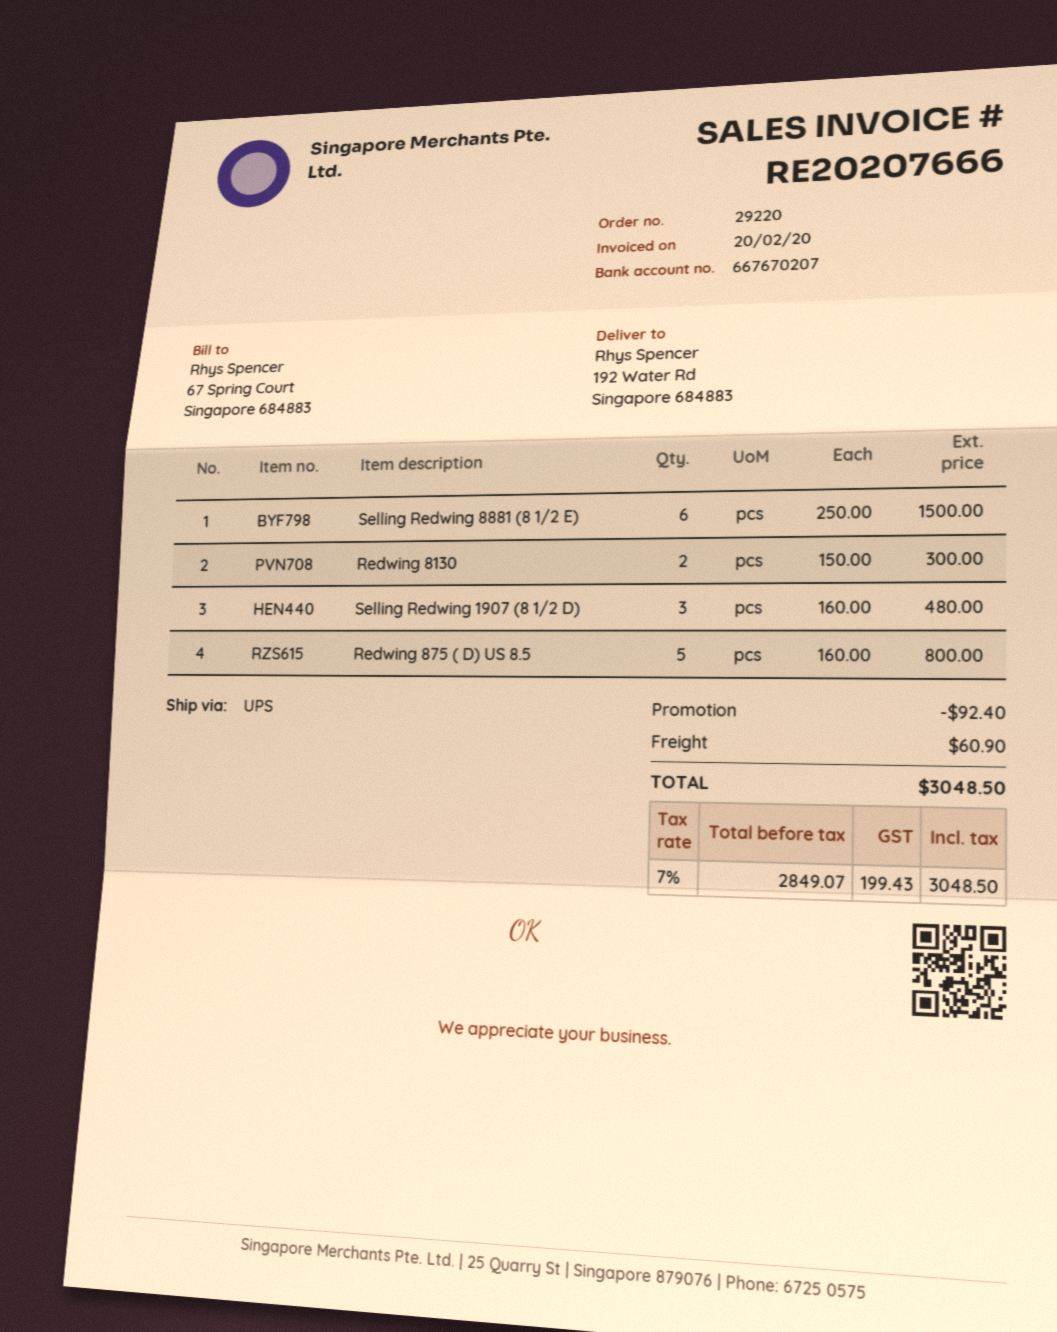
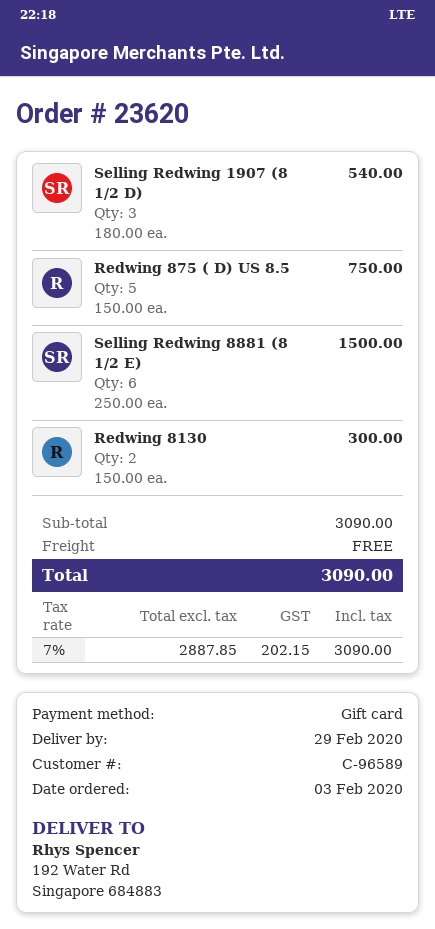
order number: 29220 -> 23620
Selling Redwing 1907 (8 1/2 D): 3 x 160.00 = 480.00 -> 3 x 180.00 = 540.00
Redwing 875 ( D) US 8.5: 5 x 160.00 = 800.00 -> 5 x 150.00 = 750.00
discount: 92.40 -> none
shipping: 60.90 -> 0.00
net: 2849.07 -> 2887.85
tax: 7% = 199.43 -> 7% = 202.15
total: 3048.50 -> 3090.00

